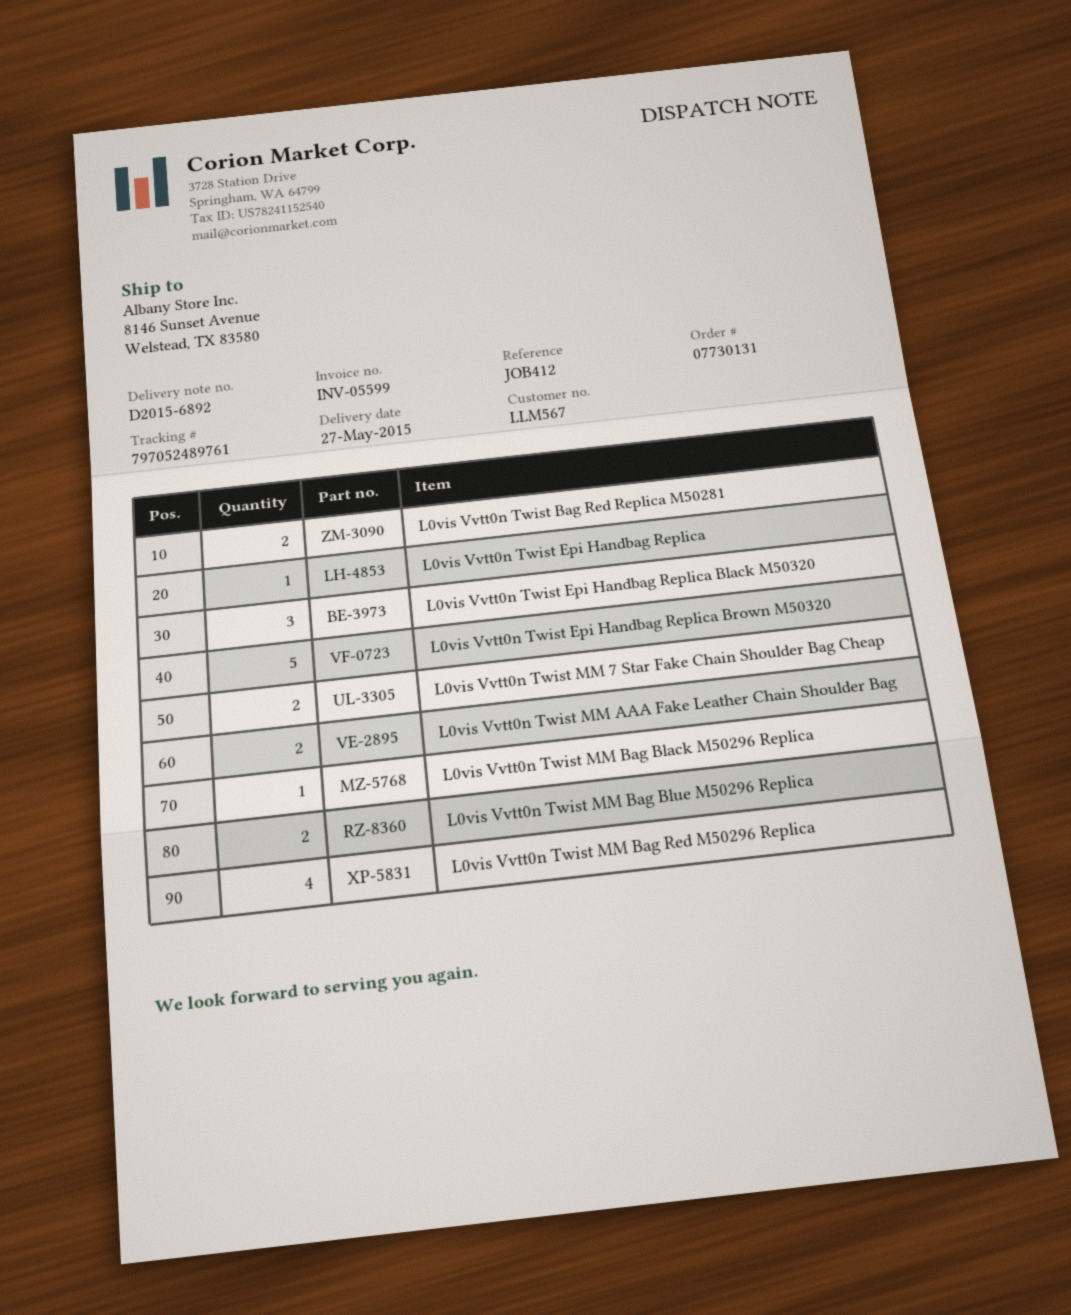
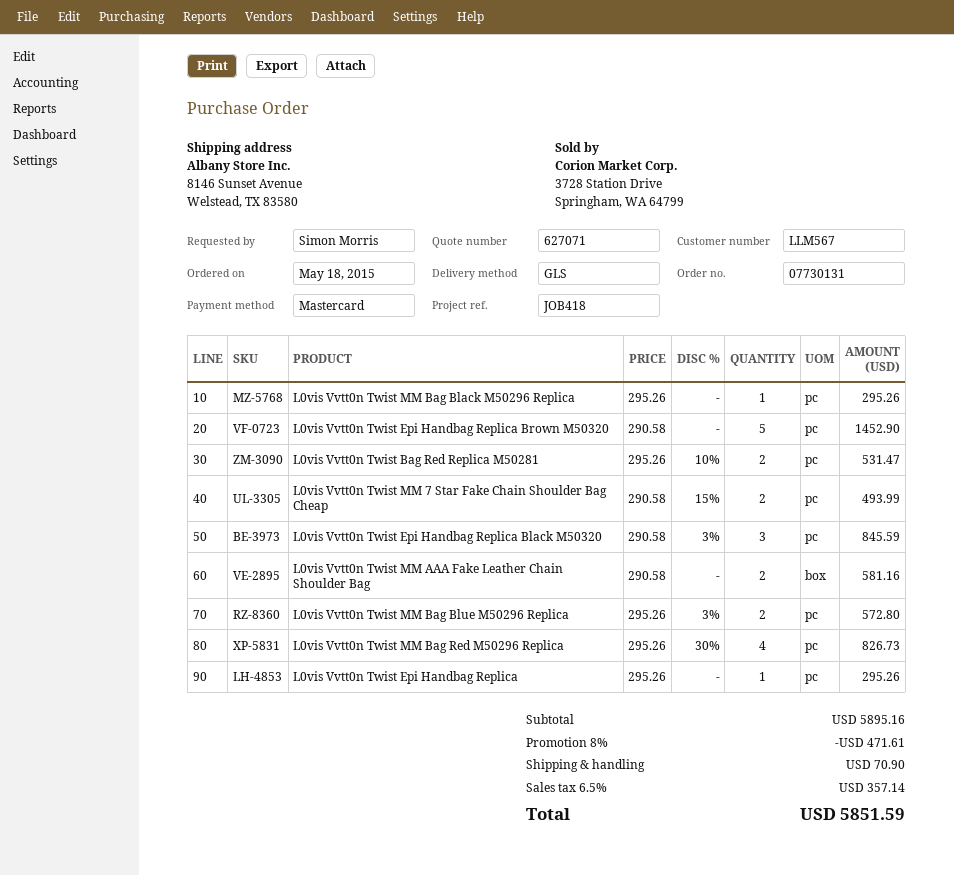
reference: JOB412 -> JOB418

